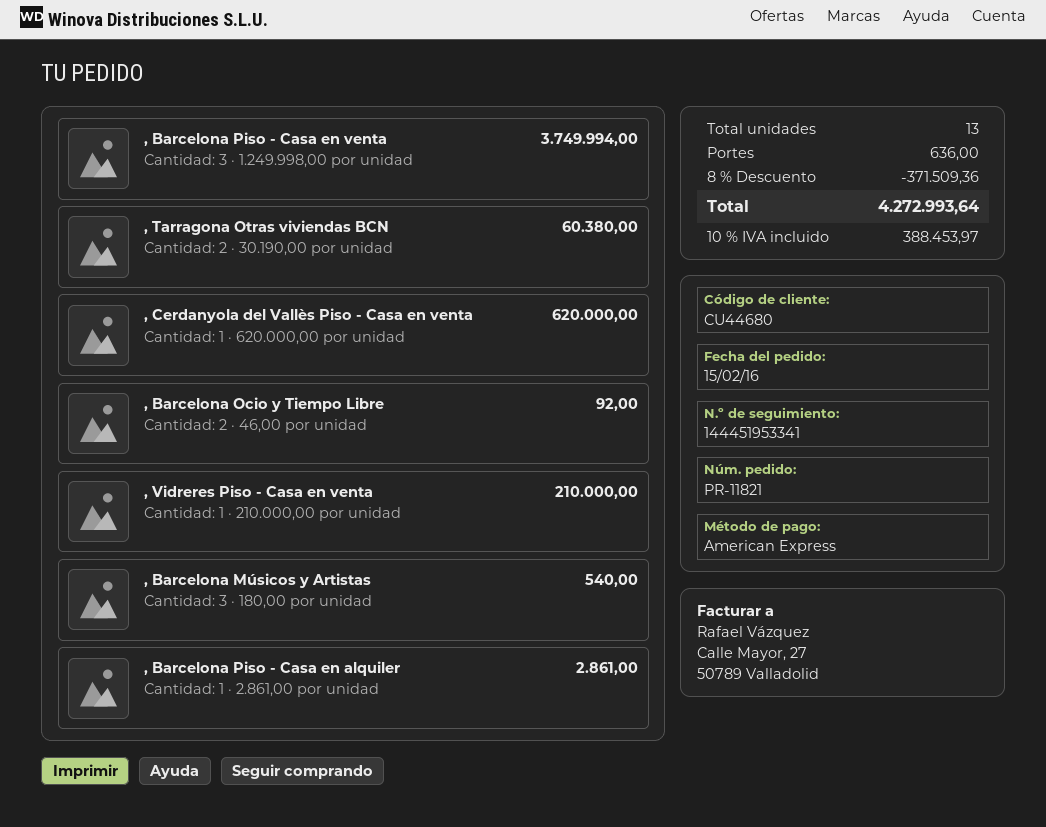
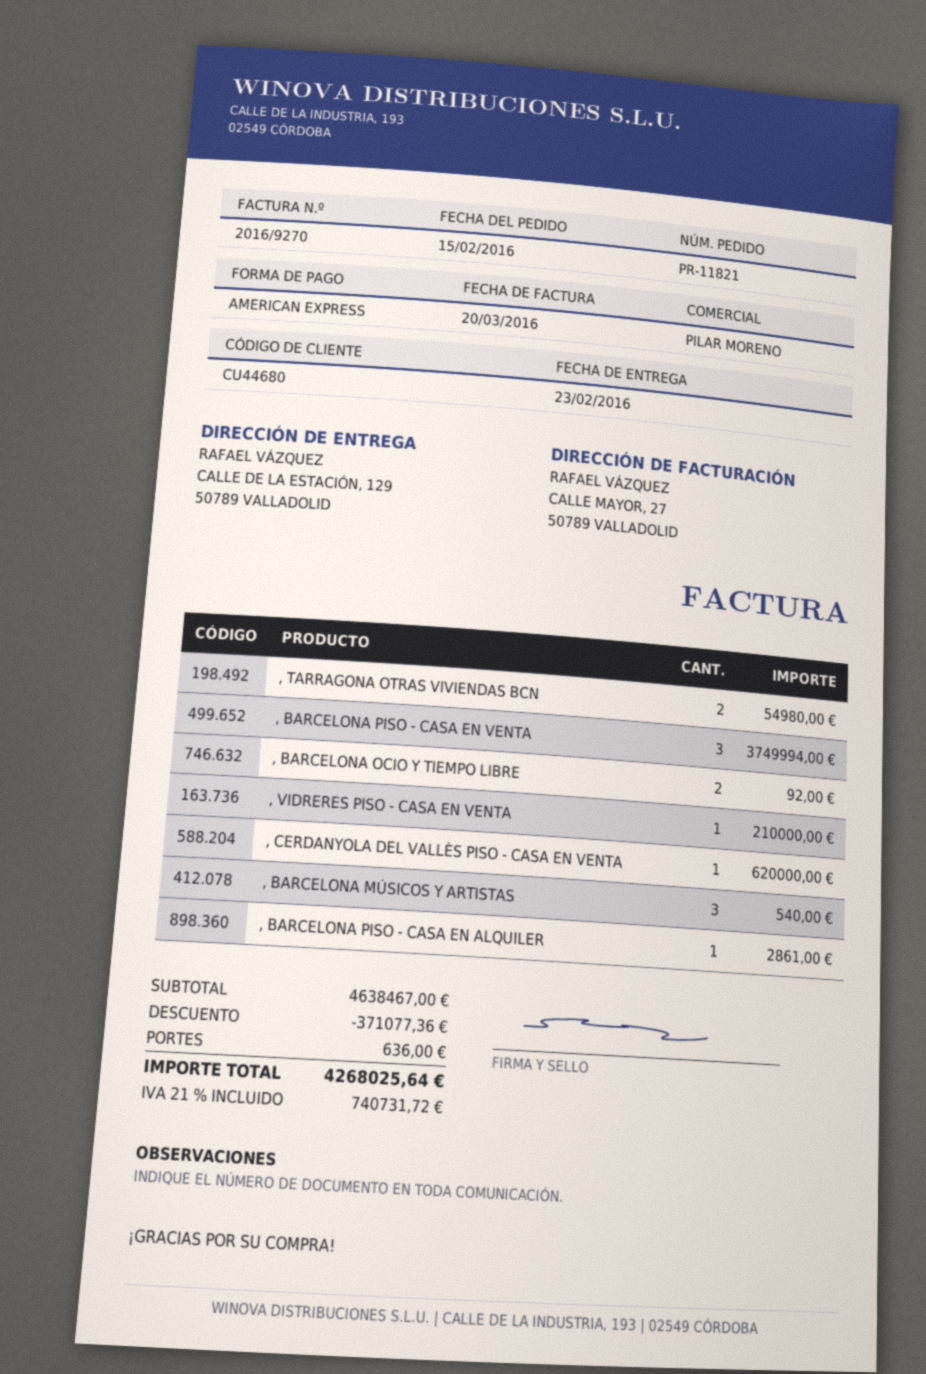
, Tarragona Otras viviendas BCN: 2 for 60380.00 -> 2 for 54980.00
discount: 371509.36 -> 371077.36
tax: 10% = 388453.97 -> 21% = 740731.72
total: 4272993.64 -> 4268025.64

